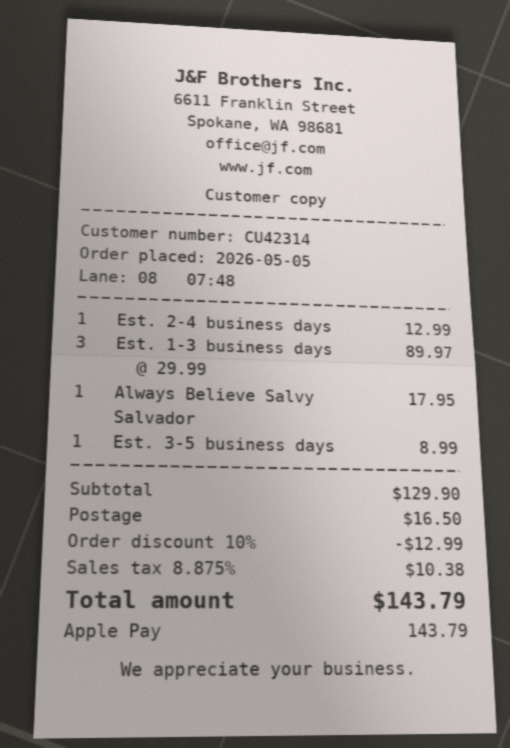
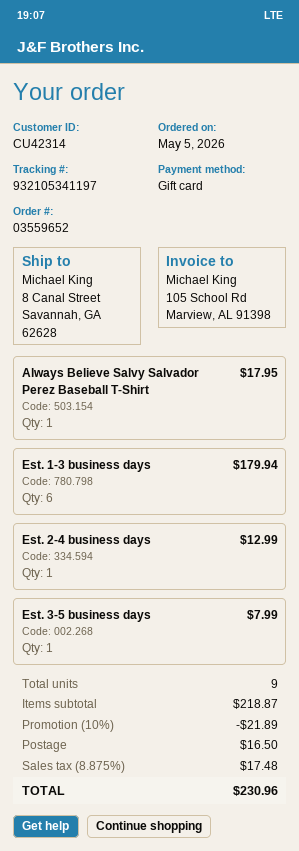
payment method: Apple Pay -> gift card
Est. 1-3 business days: 3 for 89.97 -> 6 for 179.94
Est. 3-5 business days: 1 for 8.99 -> 1 for 7.99
subtotal: 129.90 -> 218.87
discount: 10% = 12.99 -> 10% = 21.89
tax: 8.875% = 10.38 -> 8.875% = 17.48
total: 143.79 -> 230.96

